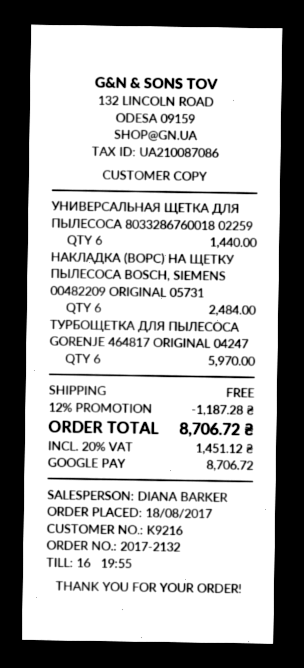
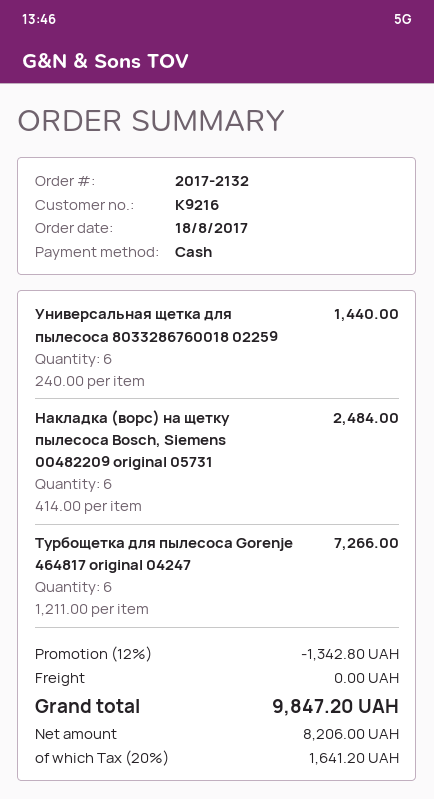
payment method: Google Pay -> cash
ТУРБОЩЕТКА ДЛЯ ПЫЛЕСОСА GORENJE 464817 ORIGINAL 04247: 6 for 5970.00 -> 6 for 7266.00
discount: 12% = 1187.28 -> 12% = 1342.80
tax: 20% = 1451.12 -> 20% = 1641.20
total: 8706.72 -> 9847.20

